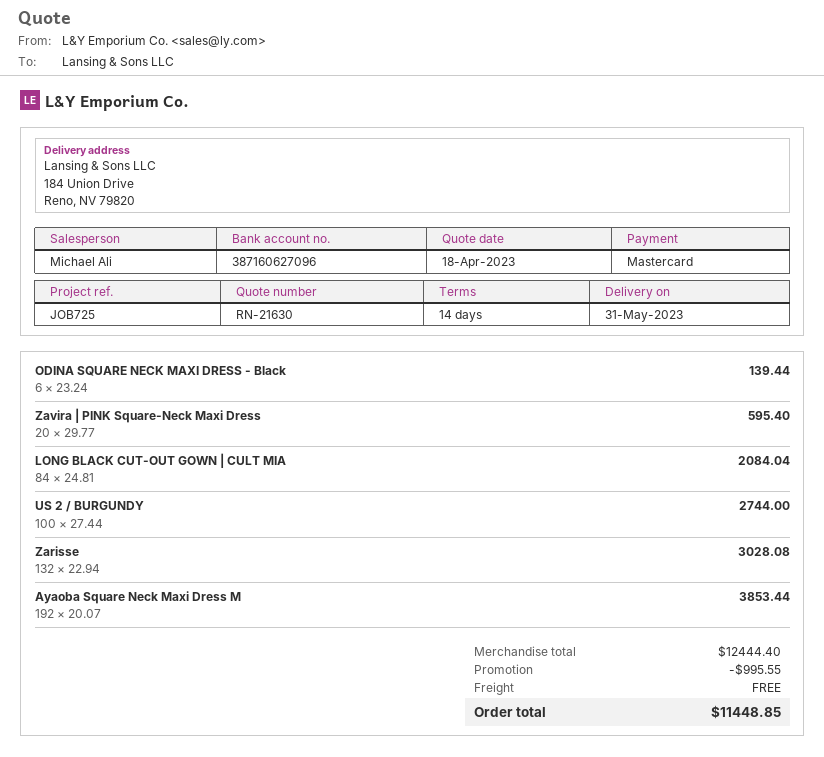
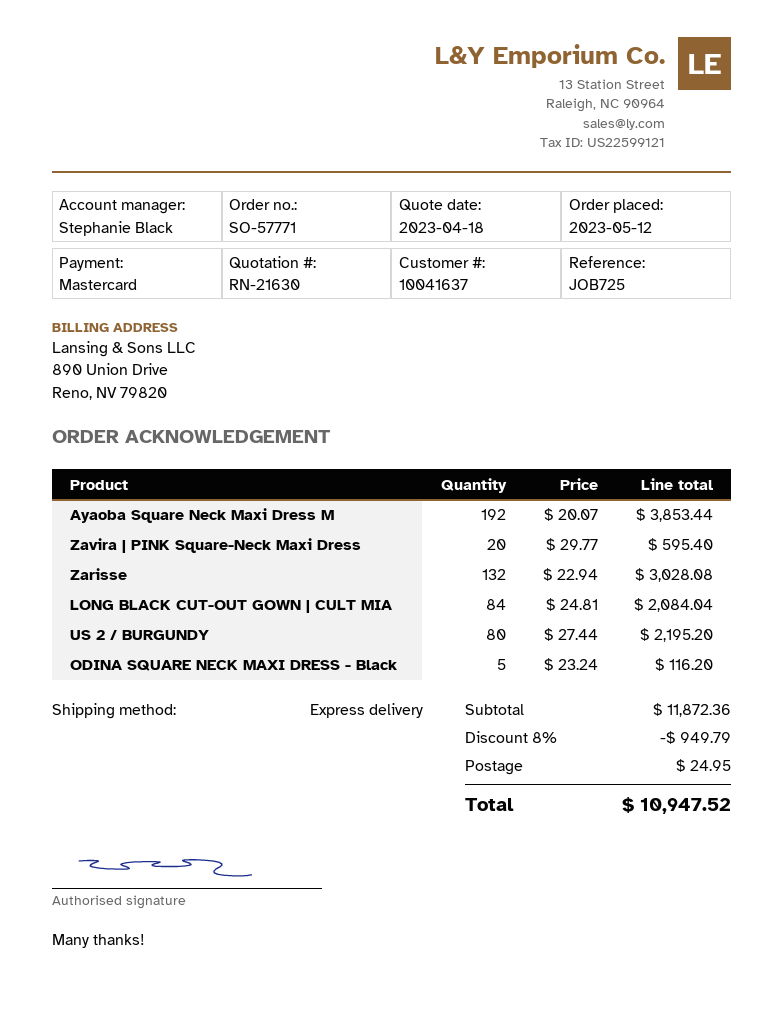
sales rep: Michael Ali -> Stephanie Black
ODINA SQUARE NECK MAXI DRESS - Black: 6 x 23.24 = 139.44 -> 5 x 23.24 = 116.20
US 2 / BURGUNDY: 100 x 27.44 = 2744.00 -> 80 x 27.44 = 2195.20
subtotal: 12444.40 -> 11872.36
discount: 995.55 -> 949.79
shipping: 0.00 -> 24.95
total: 11448.85 -> 10947.52

